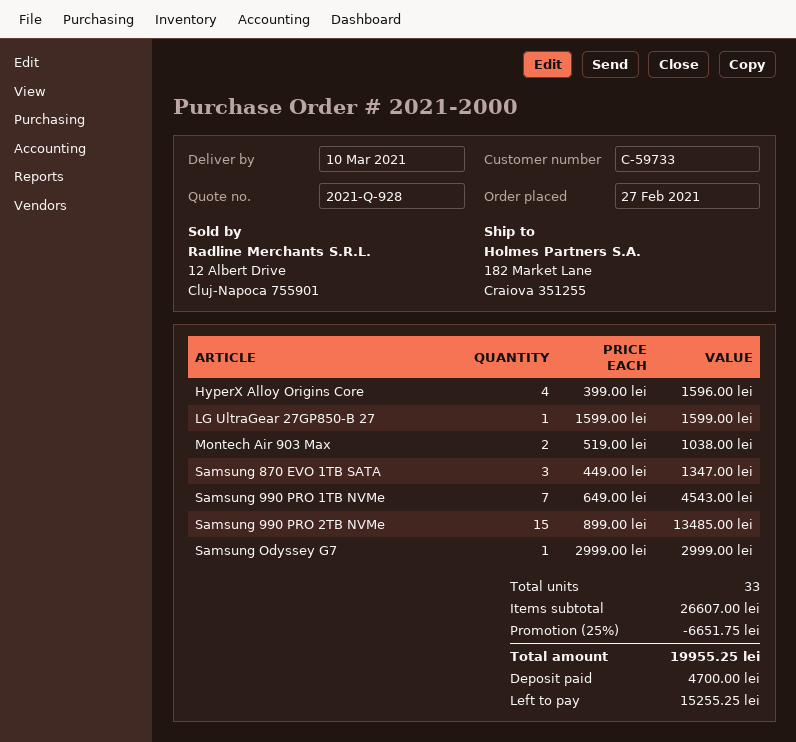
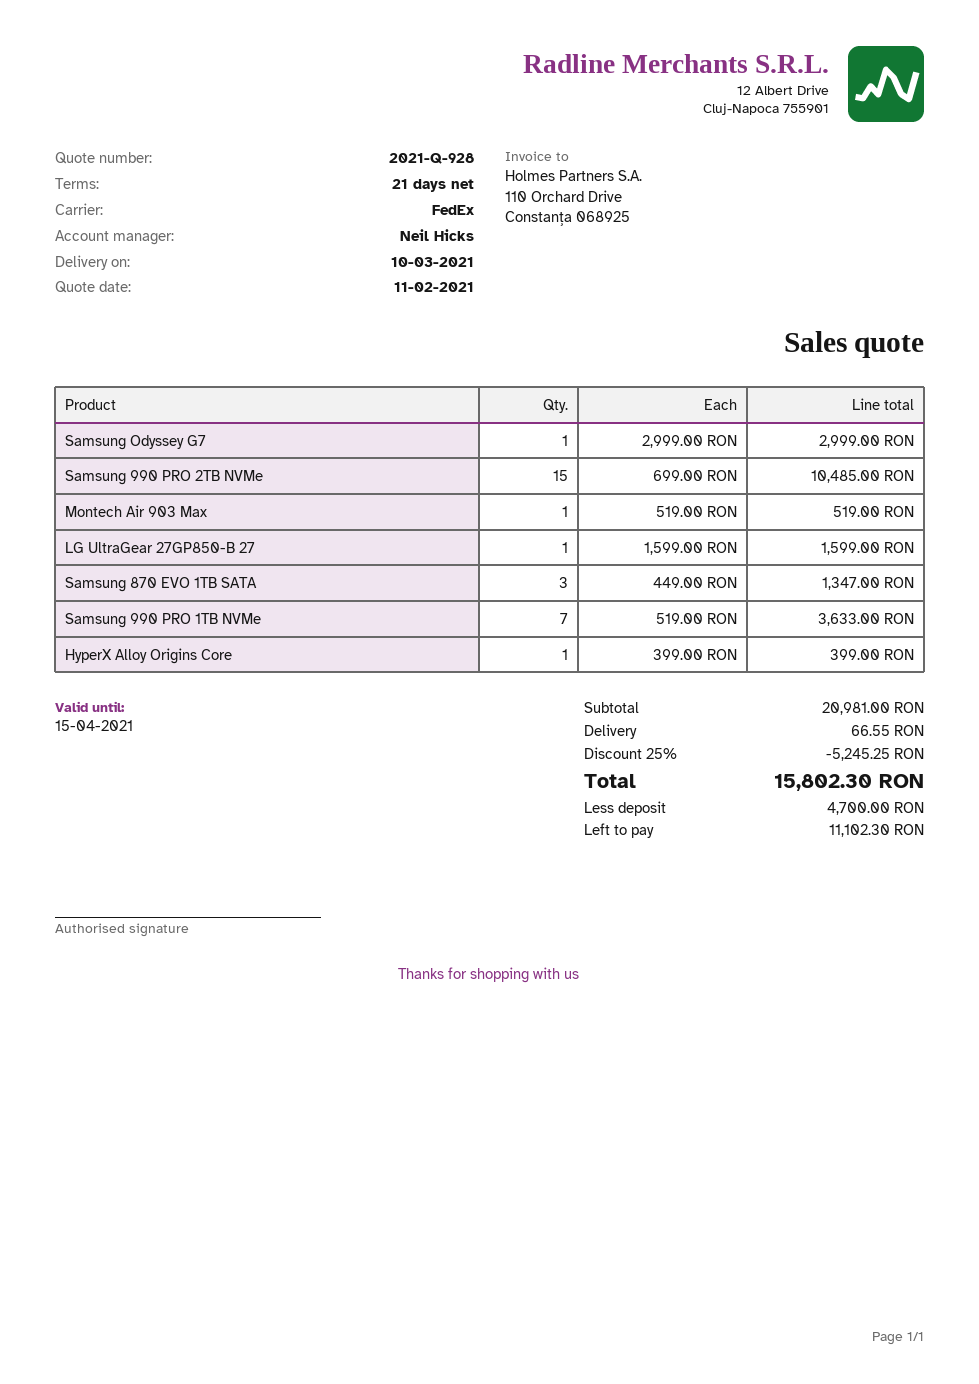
HyperX Alloy Origins Core: 4 x 399.00 = 1596.00 -> 1 x 399.00 = 399.00
Montech Air 903 Max: 2 x 519.00 = 1038.00 -> 1 x 519.00 = 519.00
Samsung 990 PRO 1TB NVMe: 7 x 649.00 = 4543.00 -> 7 x 519.00 = 3633.00
Samsung 990 PRO 2TB NVMe: 15 x 899.00 = 13485.00 -> 15 x 699.00 = 10485.00
subtotal: 26607.00 -> 20981.00
discount: 25% = 6651.75 -> 25% = 5245.25
shipping: none -> 66.55
total: 19955.25 -> 15802.30
balance: 15255.25 -> 11102.30

